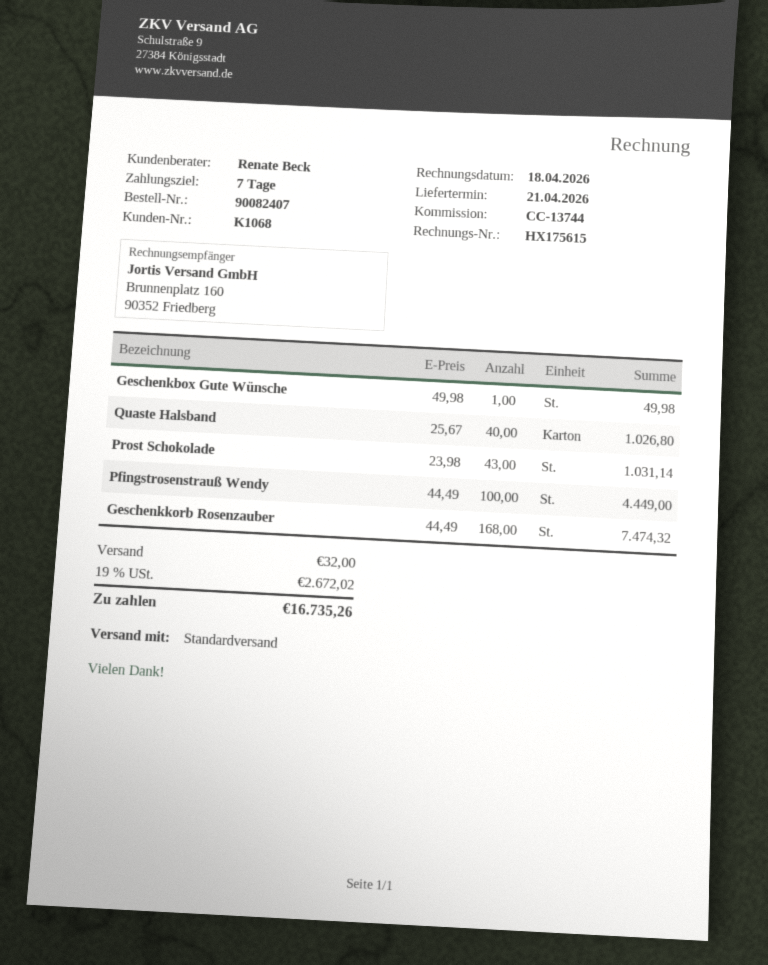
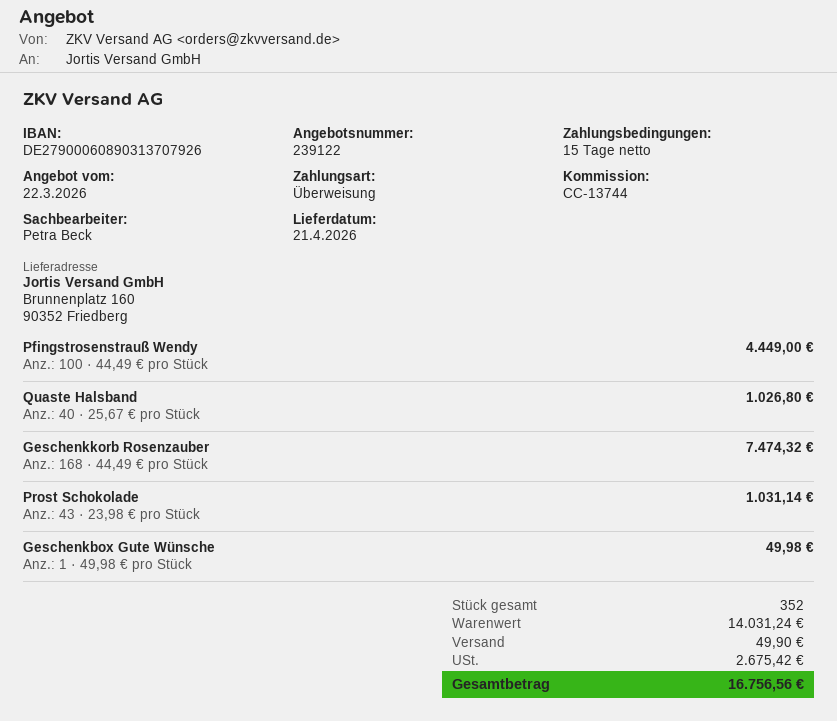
payment terms: 7 days -> 15 days
sales rep: Renate Beck -> Petra Beck
shipping: 32.00 -> 49.90
tax: 2672.02 -> 2675.42
total: 16735.26 -> 16756.56

